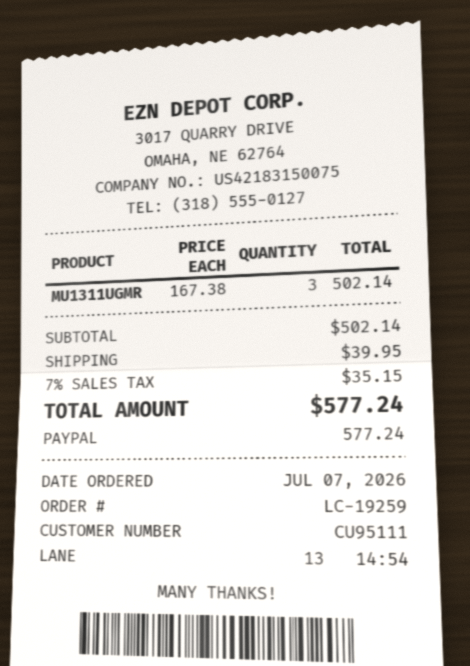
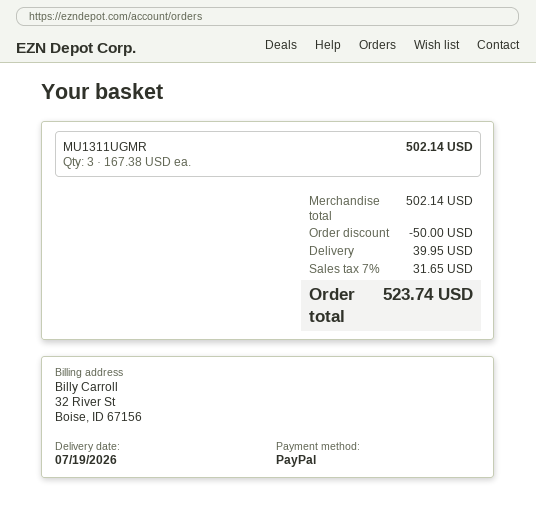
discount: none -> 50.00
tax: 7% = 35.15 -> 7% = 31.65
total: 577.24 -> 523.74

